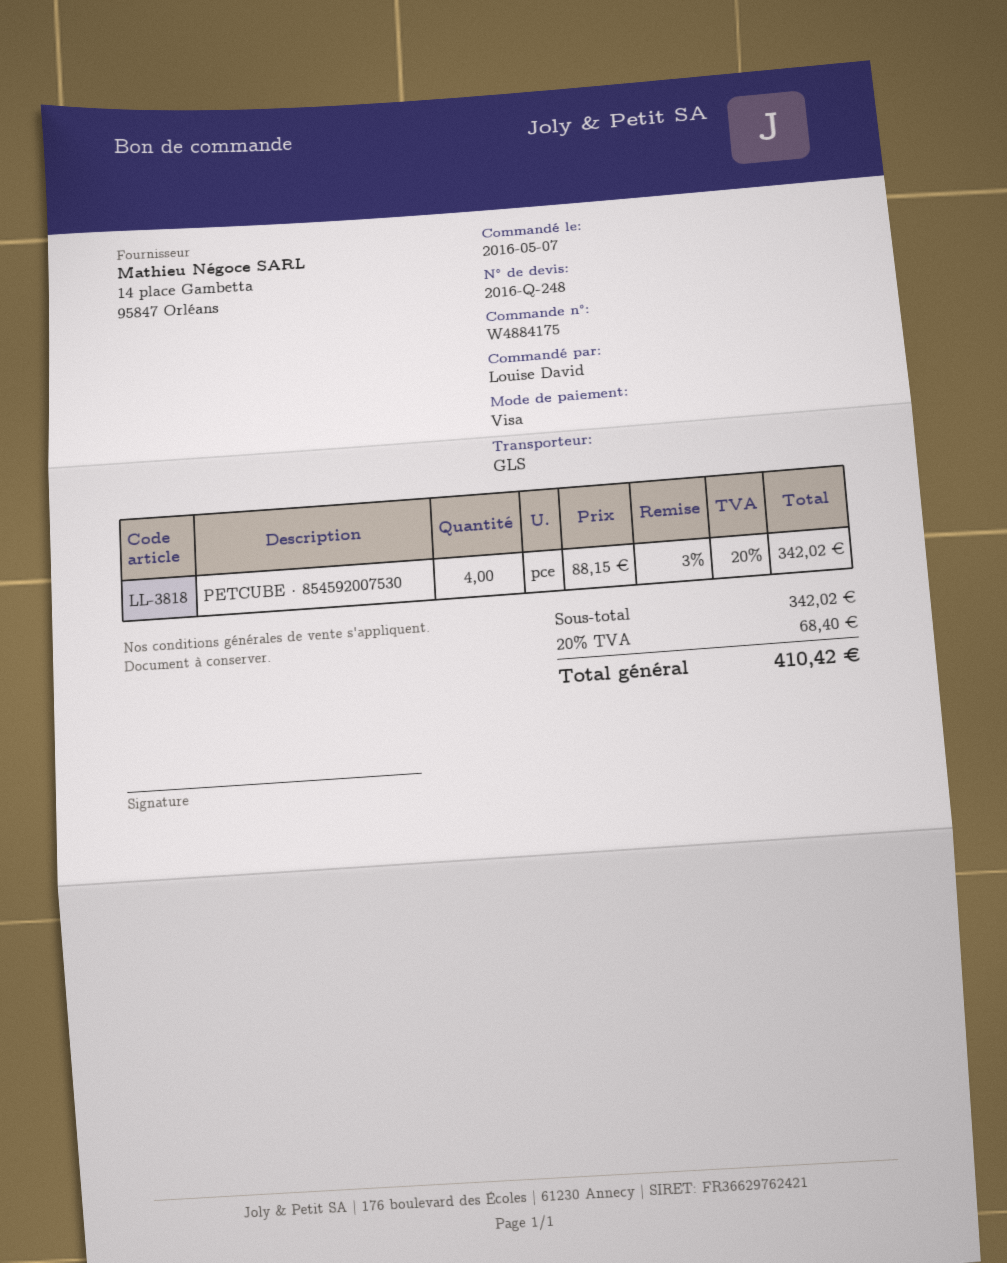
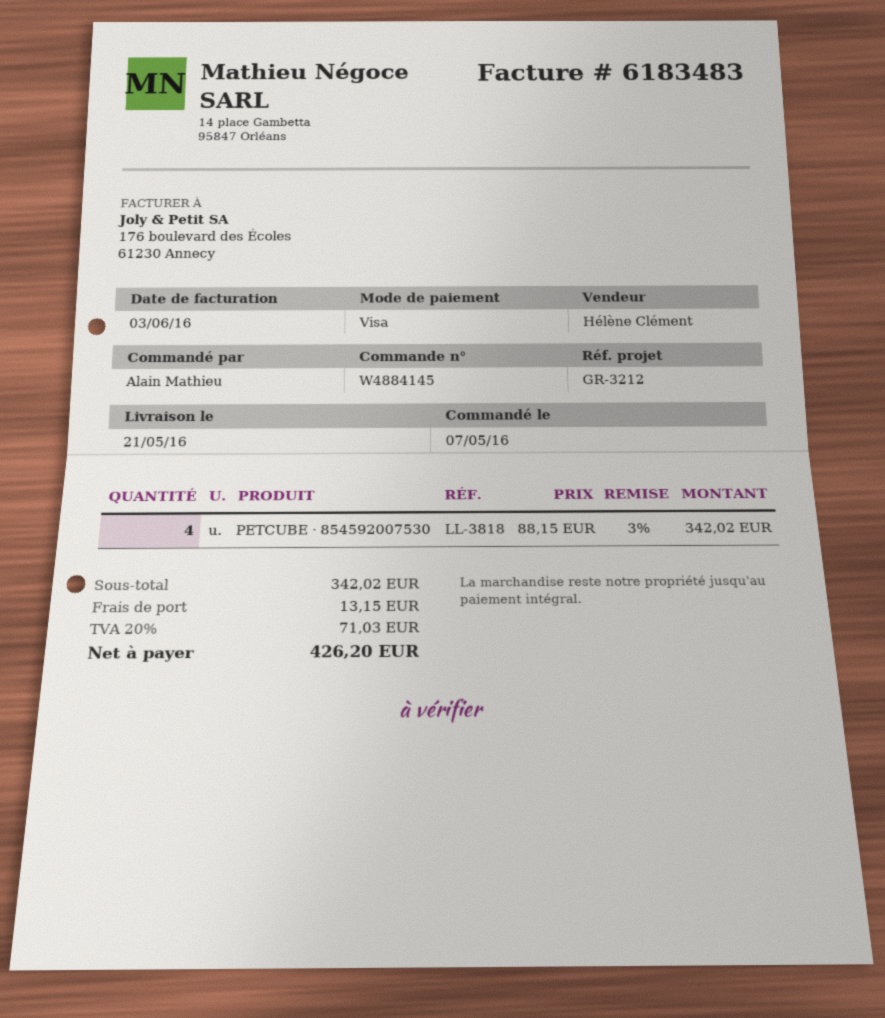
order number: W4884175 -> W4884145
ordered by: Louise David -> Alain Mathieu
shipping: none -> 13.15
tax: 20% = 68.40 -> 20% = 71.03
total: 410.42 -> 426.20

